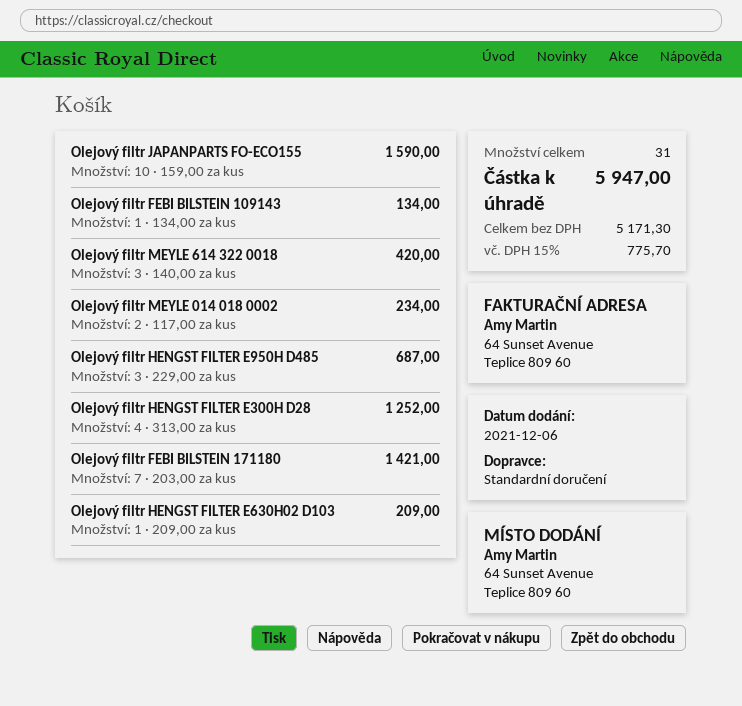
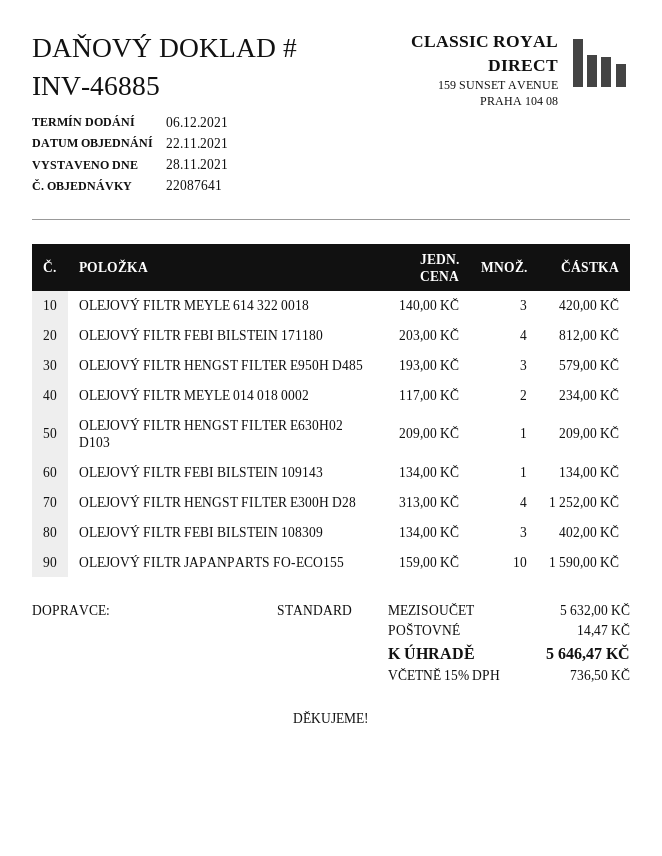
Olejový filtr HENGST FILTER E950H D485: 3 x 229.00 = 687.00 -> 3 x 193.00 = 579.00
Olejový filtr FEBI BILSTEIN 171180: 7 x 203.00 = 1421.00 -> 4 x 203.00 = 812.00
OLEJOVÝ FILTR FEBI BILSTEIN 108309: none -> 3 x 134.00 = 402.00
shipping: none -> 14.47
tax: 15% = 775.70 -> 15% = 736.50
total: 5947.00 -> 5646.47

